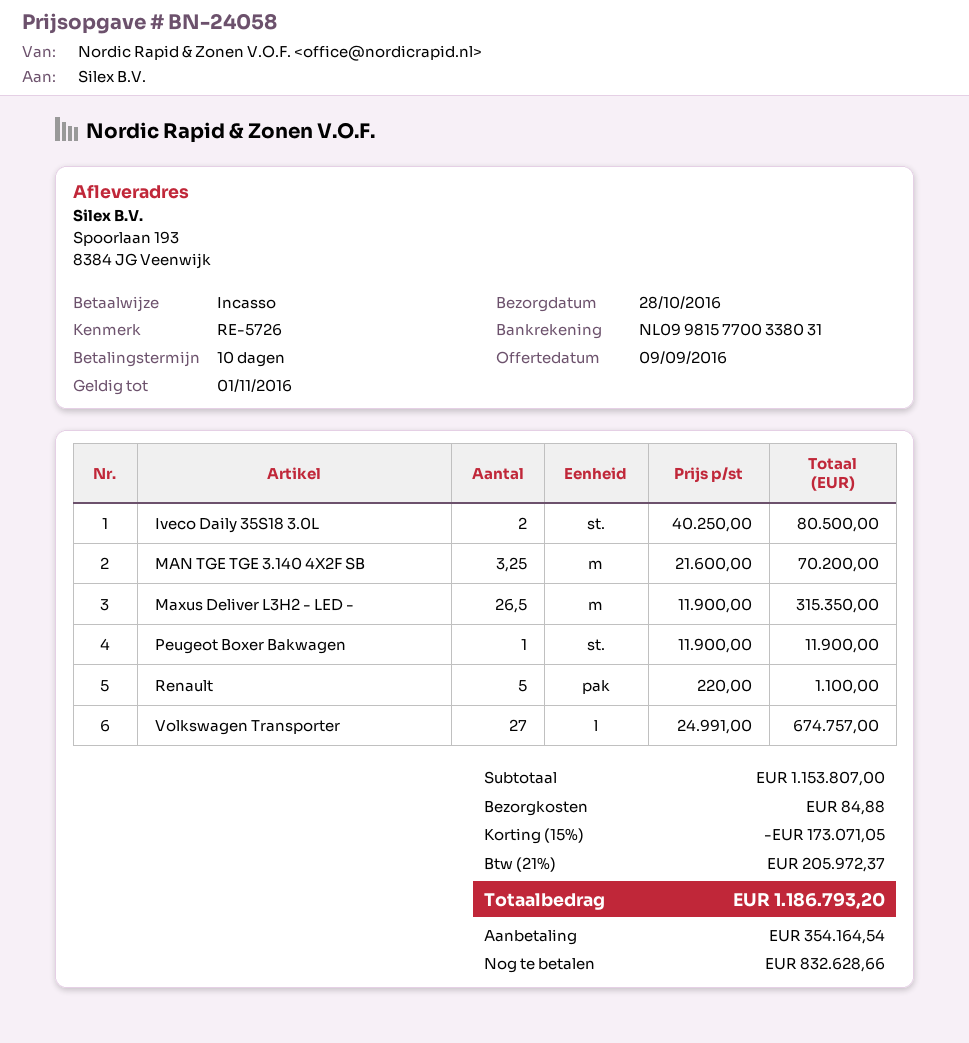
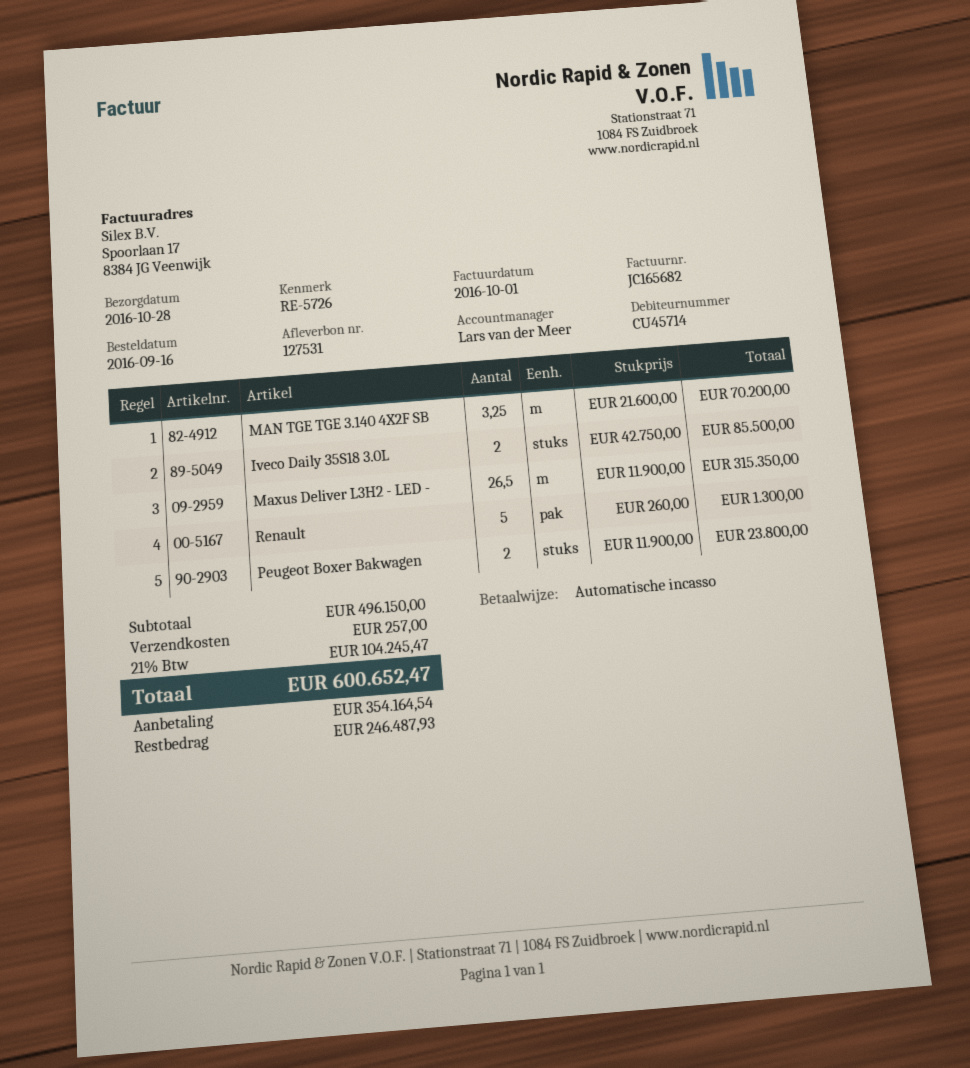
Iveco Daily 35S18 3.0L: 2 x 40250.00 = 80500.00 -> 2 x 42750.00 = 85500.00
Peugeot Boxer Bakwagen: 1 x 11900.00 = 11900.00 -> 2 x 11900.00 = 23800.00
Renault: 5 x 220.00 = 1100.00 -> 5 x 260.00 = 1300.00
Volkswagen Transporter: 27 x 24991.00 = 674757.00 -> none
subtotal: 1153807.00 -> 496150.00
discount: 15% = 173071.05 -> none
shipping: 84.88 -> 257.00
tax: 21% = 205972.37 -> 21% = 104245.47
total: 1186793.20 -> 600652.47
balance: 832628.66 -> 246487.93

